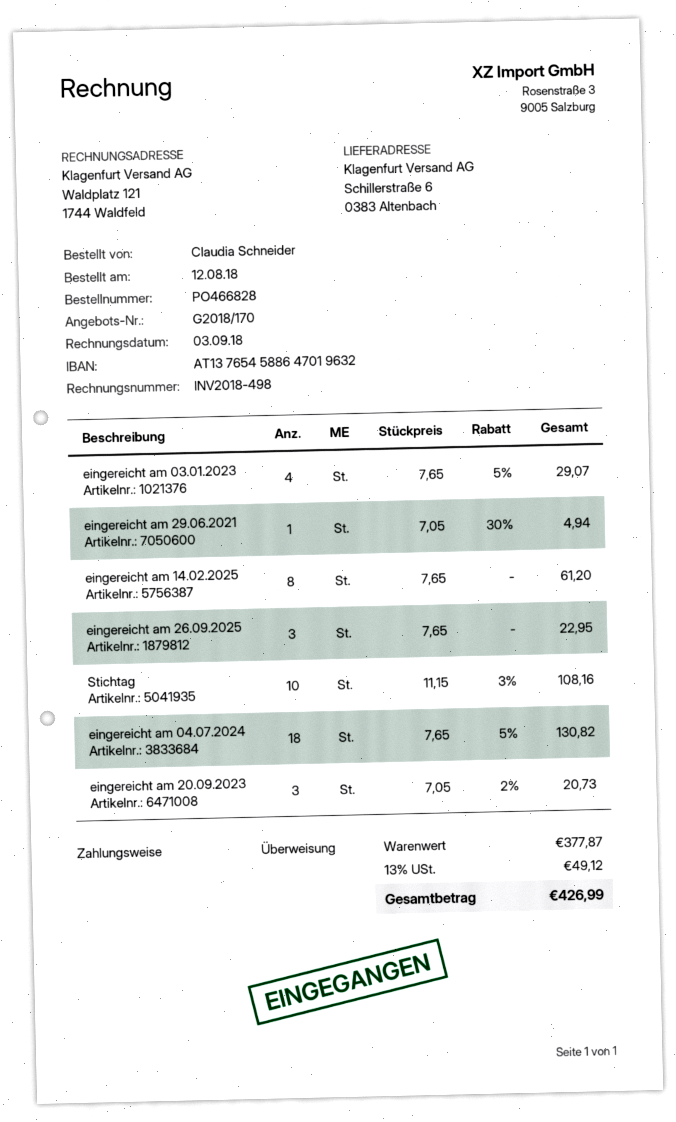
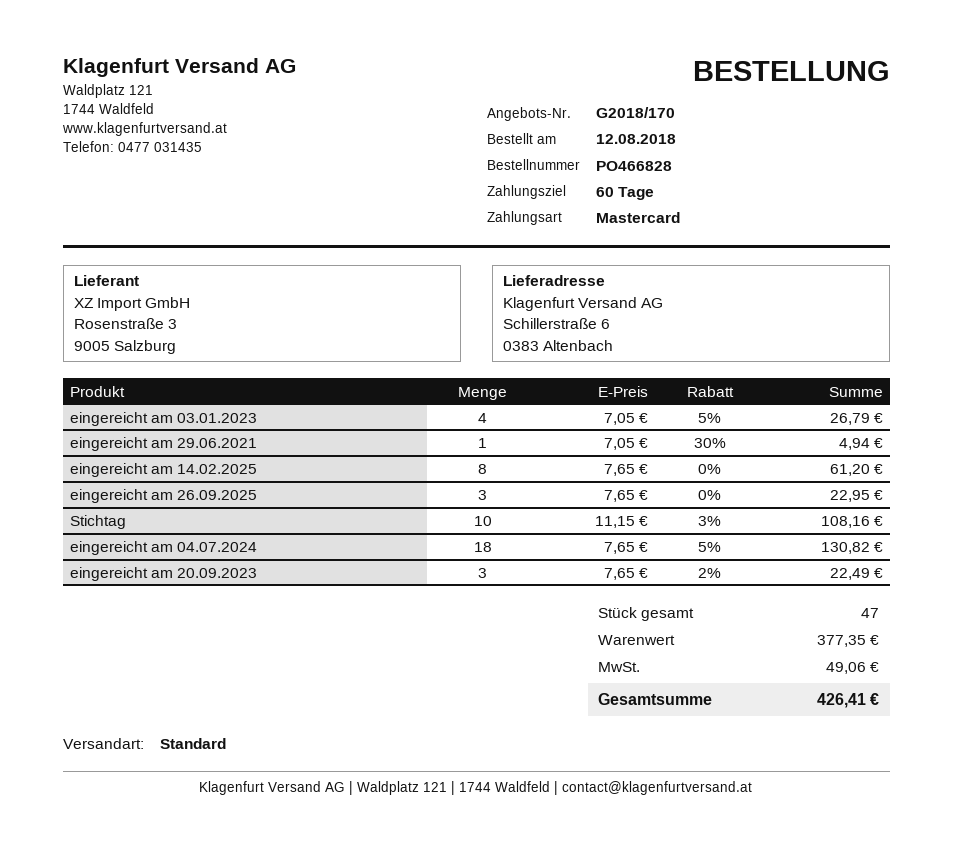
payment method: bank transfer -> Mastercard
eingereicht am 03.01.2023: 4 x 7.65 - 5% = 29.07 -> 4 x 7.05 - 5% = 26.79
eingereicht am 20.09.2023: 3 x 7.05 - 2% = 20.73 -> 3 x 7.65 - 2% = 22.49
subtotal: 377.87 -> 377.35
tax: 49.12 -> 49.06
total: 426.99 -> 426.41

